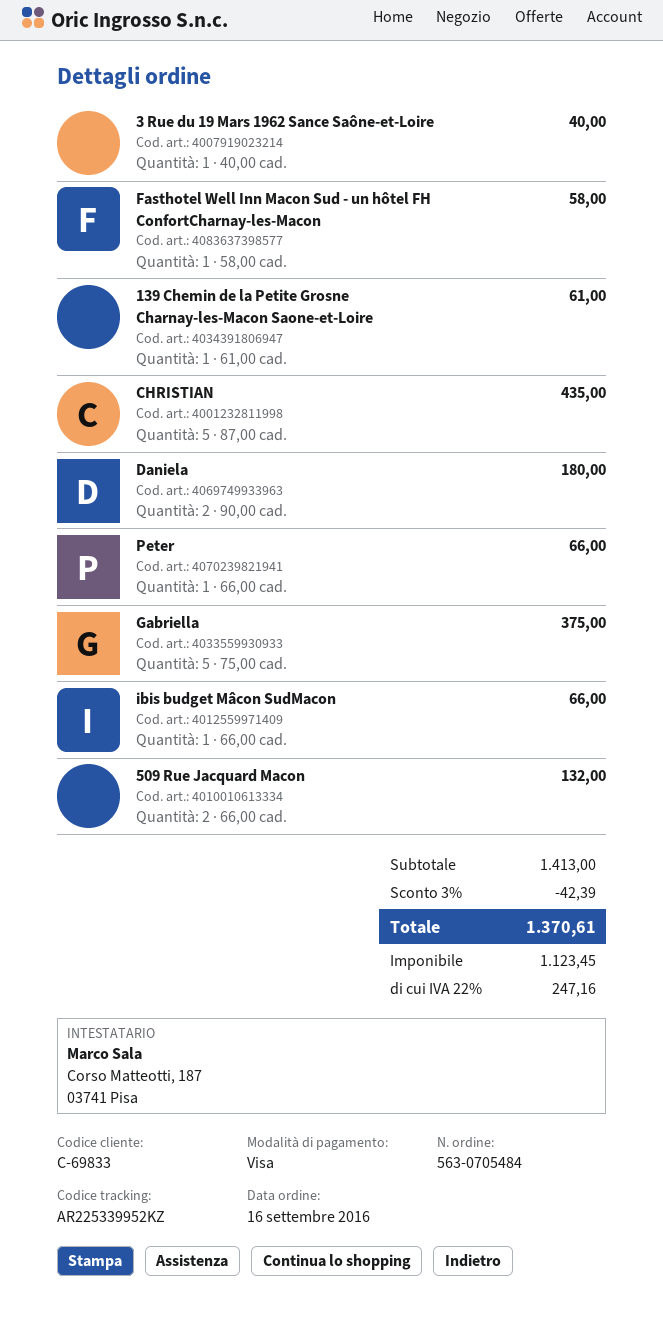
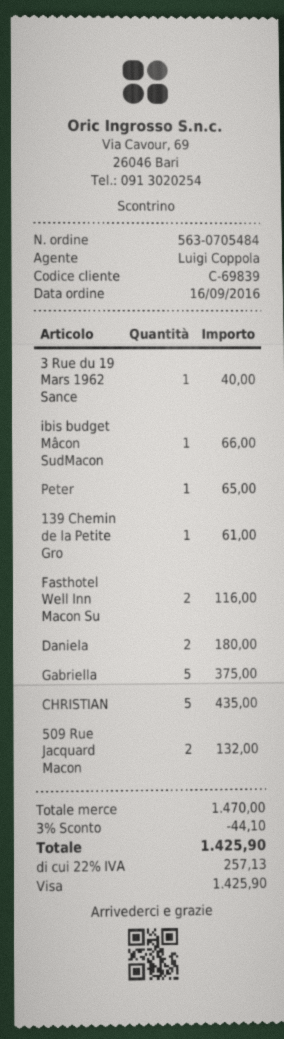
customer number: C-69833 -> C-69839
Fasthotel Well Inn Macon Sud - un hôtel FH ConfortCharnay-les-Macon: 1 for 58.00 -> 2 for 116.00
Peter: 1 for 66.00 -> 1 for 65.00
subtotal: 1413.00 -> 1470.00
discount: 3% = 42.39 -> 3% = 44.10
tax: 22% = 247.16 -> 22% = 257.13
total: 1370.61 -> 1425.90

